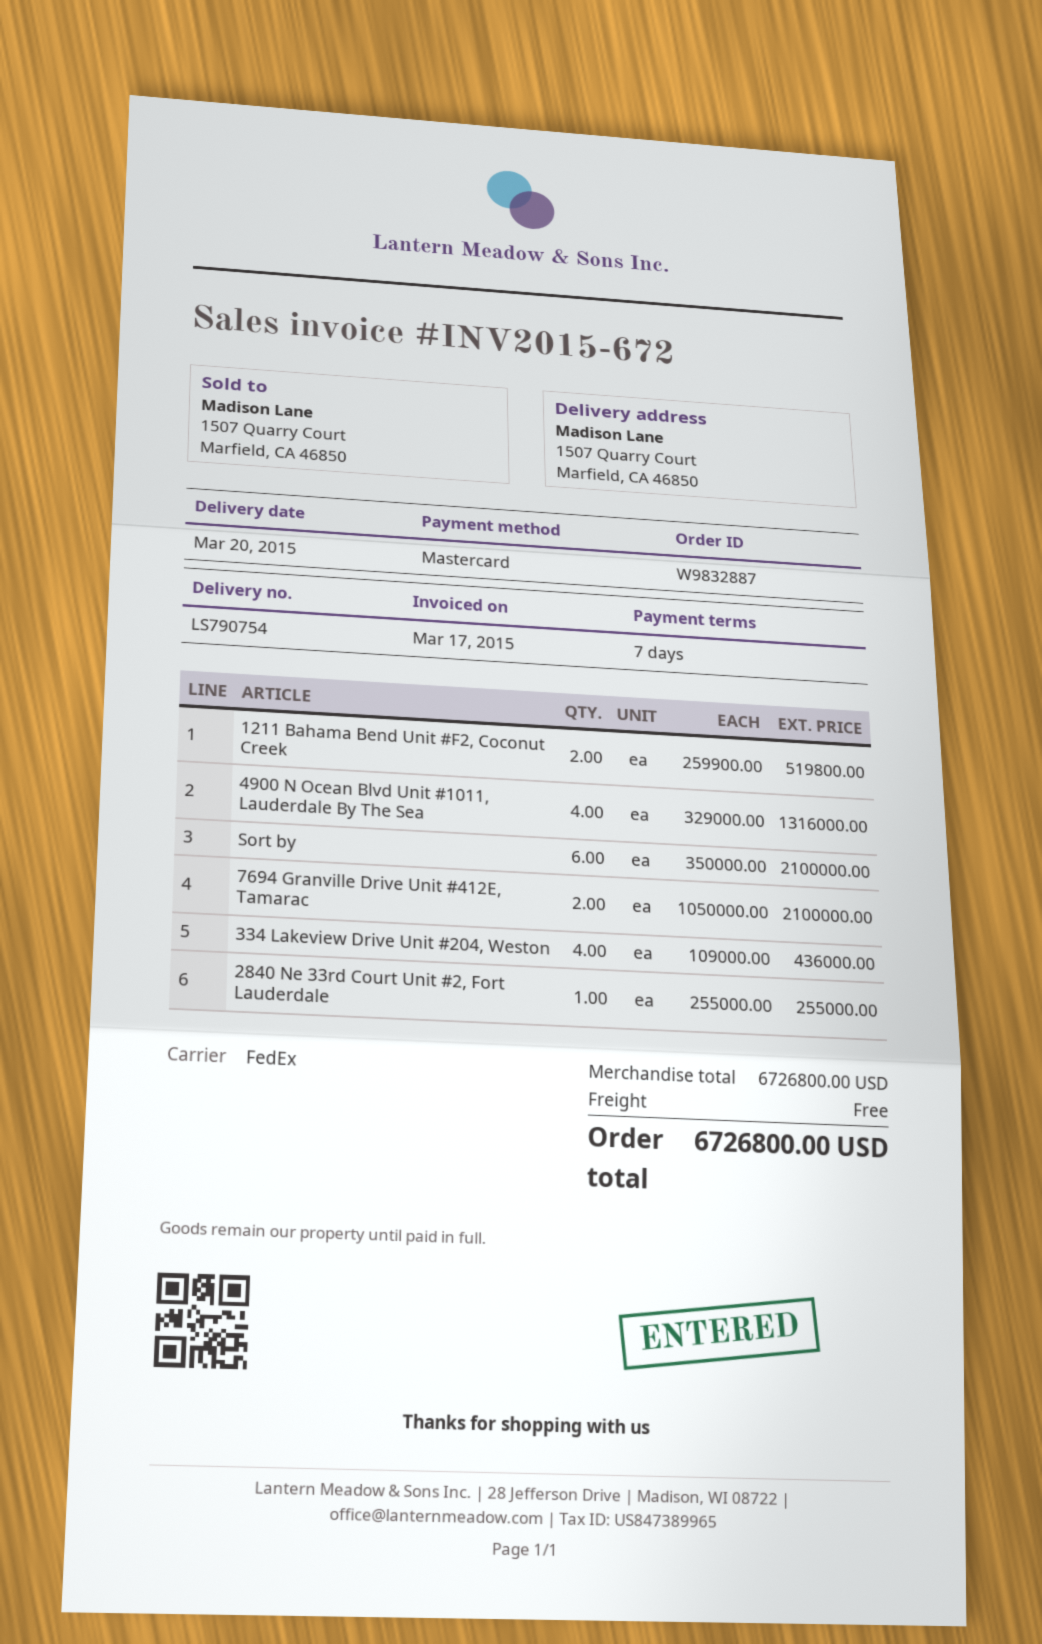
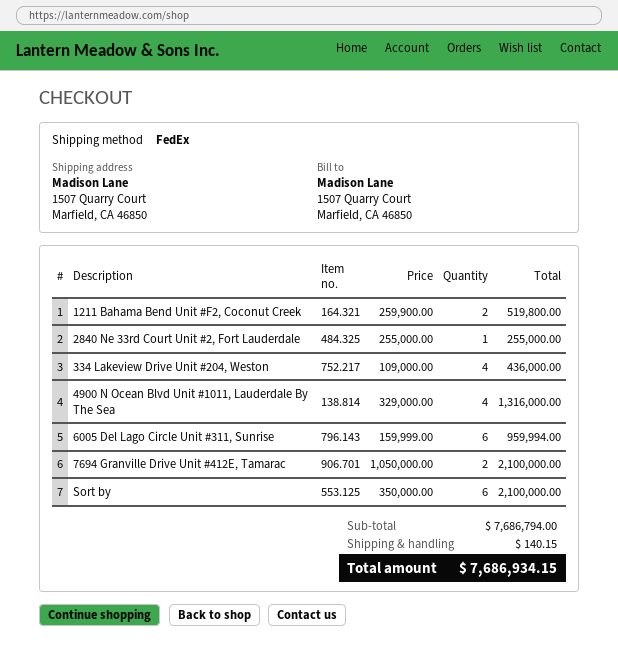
6005 Del Lago Circle Unit #311, Sunrise: none -> 6 x 159999.00 = 959994.00
subtotal: 6726800.00 -> 7686794.00
shipping: 0.00 -> 140.15
total: 6726800.00 -> 7686934.15

